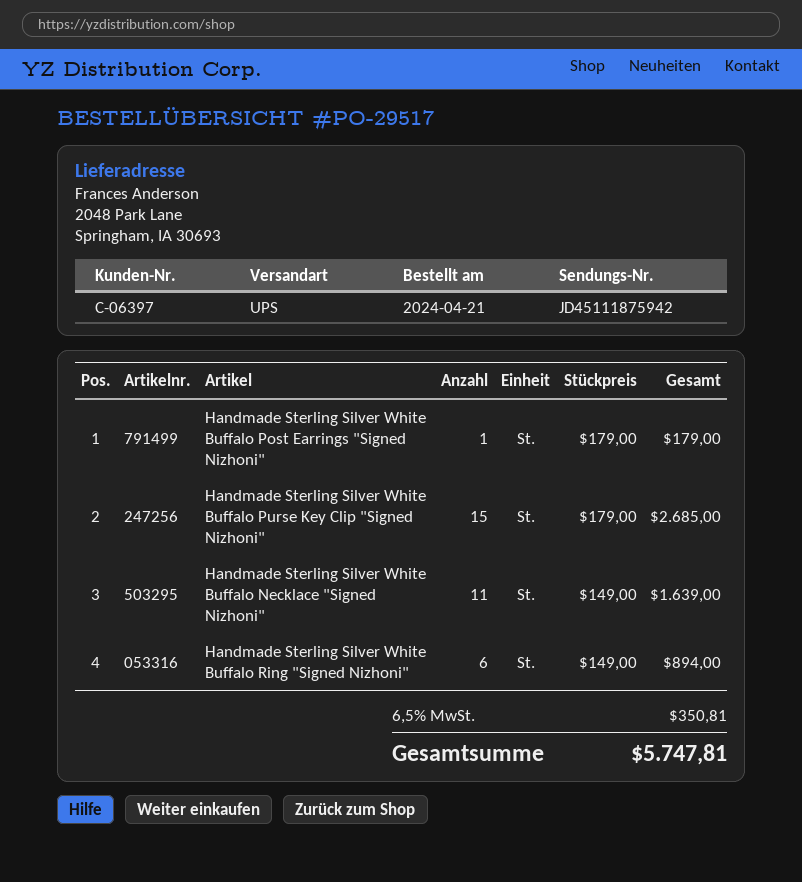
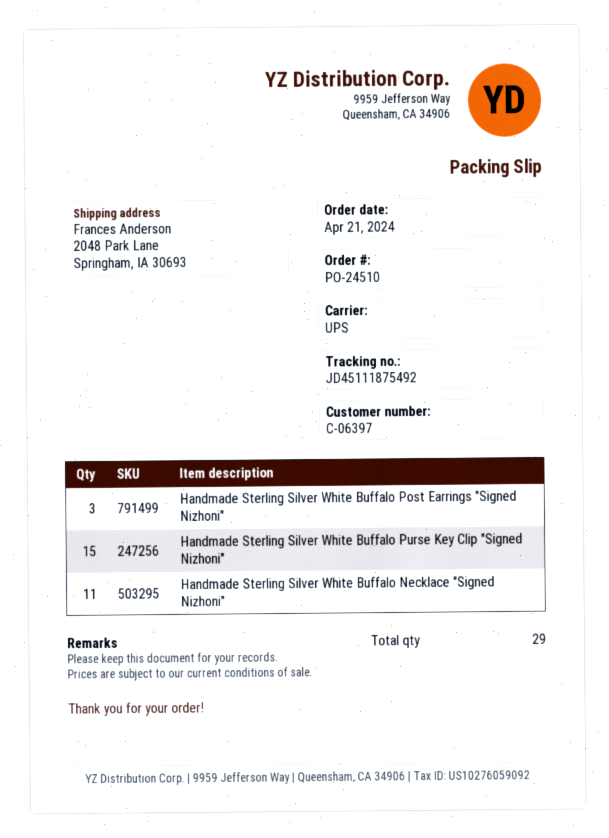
order number: PO-29517 -> PO-24510
tracking number: JD45111875942 -> JD45111875492
Handmade Sterling Silver White Buffalo Post Earrings "Signed Nizhoni": 1 -> 3
Handmade Sterling Silver White Buffalo Ring "Signed Nizhoni": 6 -> none

